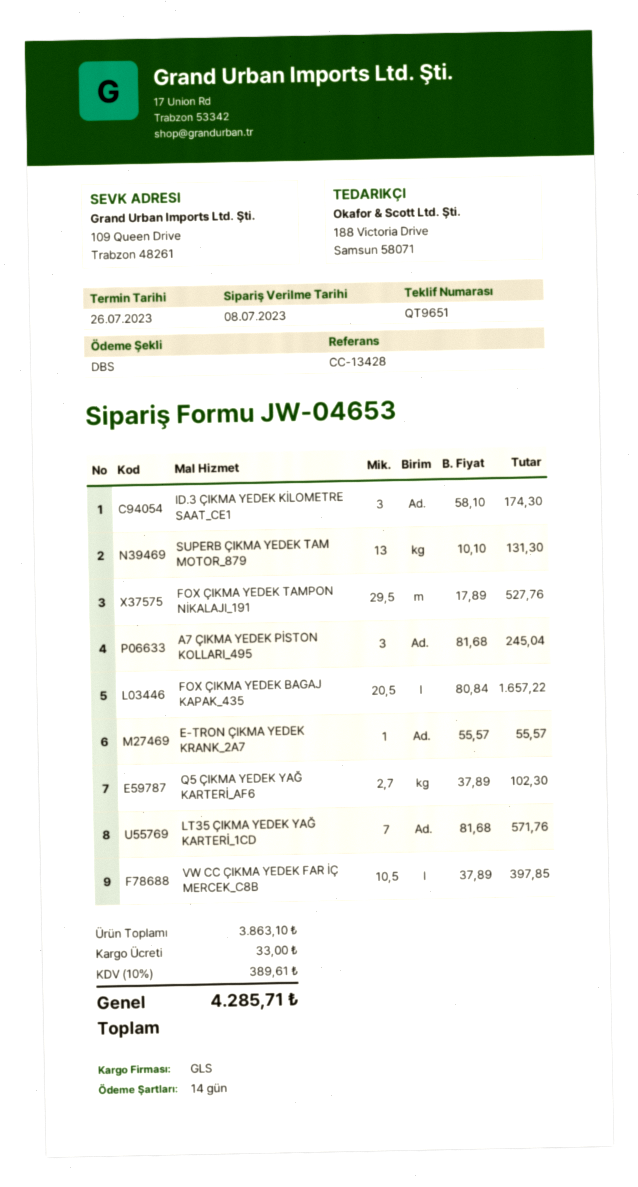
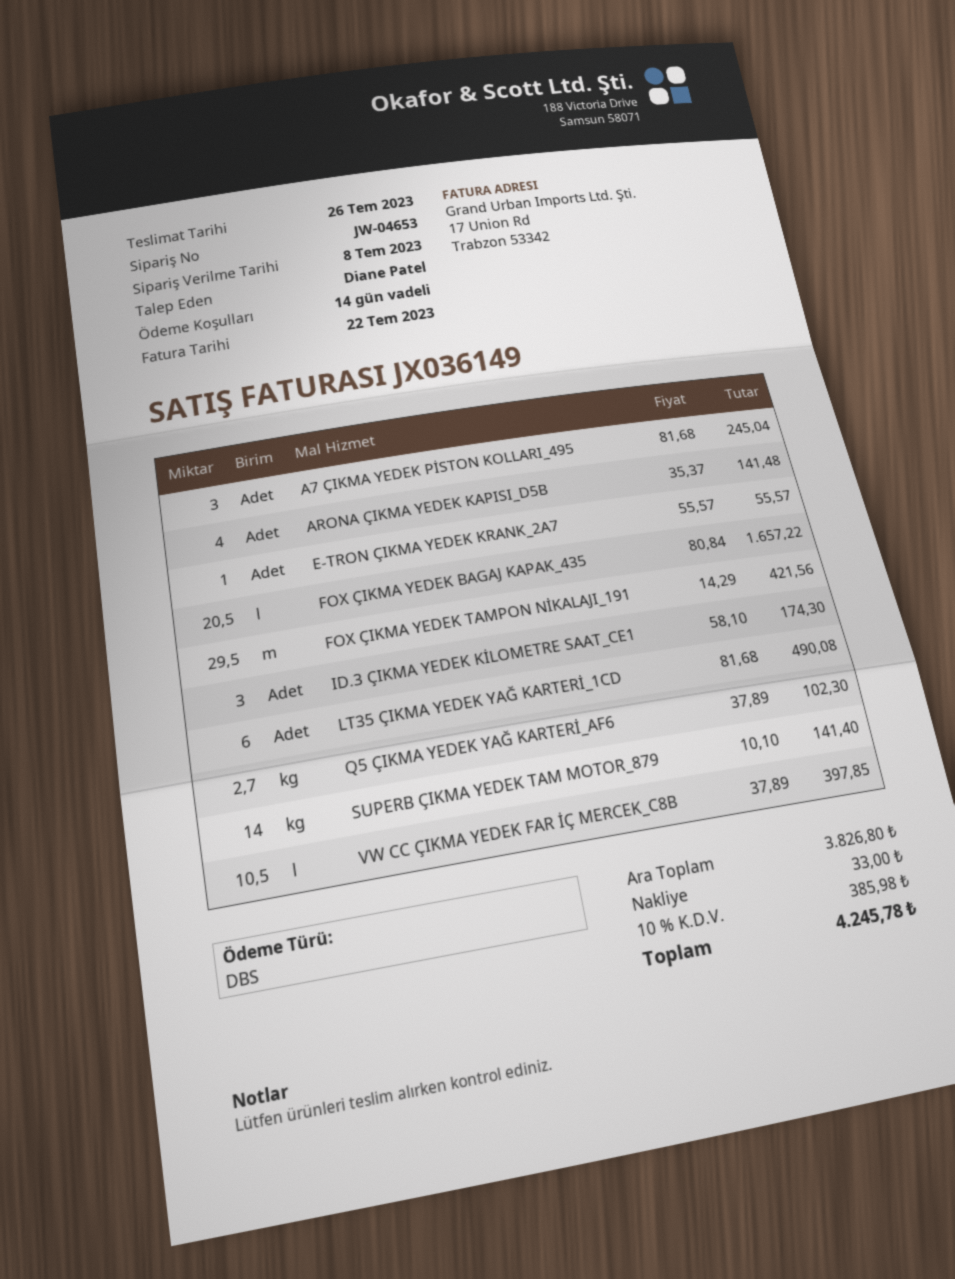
SUPERB ÇIKMA YEDEK TAM MOTOR_879: 13 x 10.10 = 131.30 -> 14 x 10.10 = 141.40
FOX ÇIKMA YEDEK TAMPON NİKALAJI_191: 29.5 x 17.89 = 527.76 -> 29.5 x 14.29 = 421.56
LT35 ÇIKMA YEDEK YAĞ KARTERİ_1CD: 7 x 81.68 = 571.76 -> 6 x 81.68 = 490.08
ARONA ÇIKMA YEDEK KAPISI_D5B: none -> 4 x 35.37 = 141.48
subtotal: 3863.10 -> 3826.80
tax: 10% = 389.61 -> 10% = 385.98
total: 4285.71 -> 4245.78

